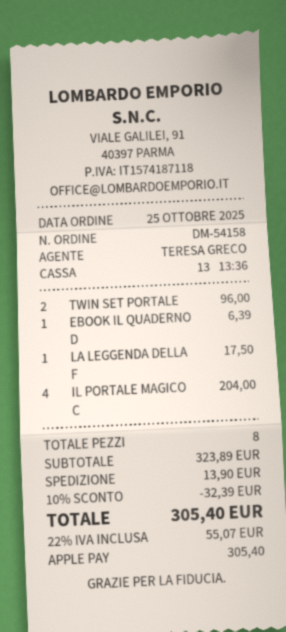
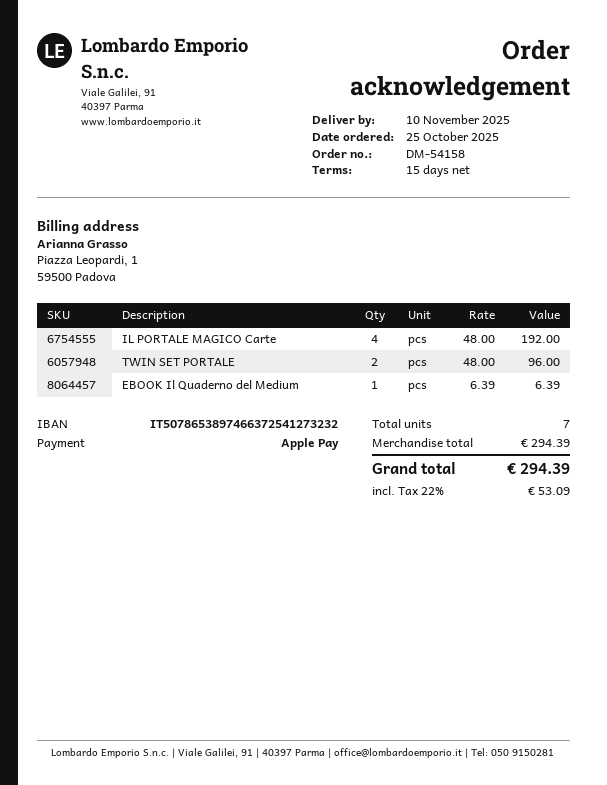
LA LEGGENDA DELLA F: 1 for 17.50 -> none
IL PORTALE MAGICO C: 4 for 204.00 -> 4 for 192.00
total quantity: 8 -> 7
subtotal: 323.89 -> 294.39
discount: 10% = 32.39 -> none
shipping: 13.90 -> none
tax: 22% = 55.07 -> 22% = 53.09
total: 305.40 -> 294.39

